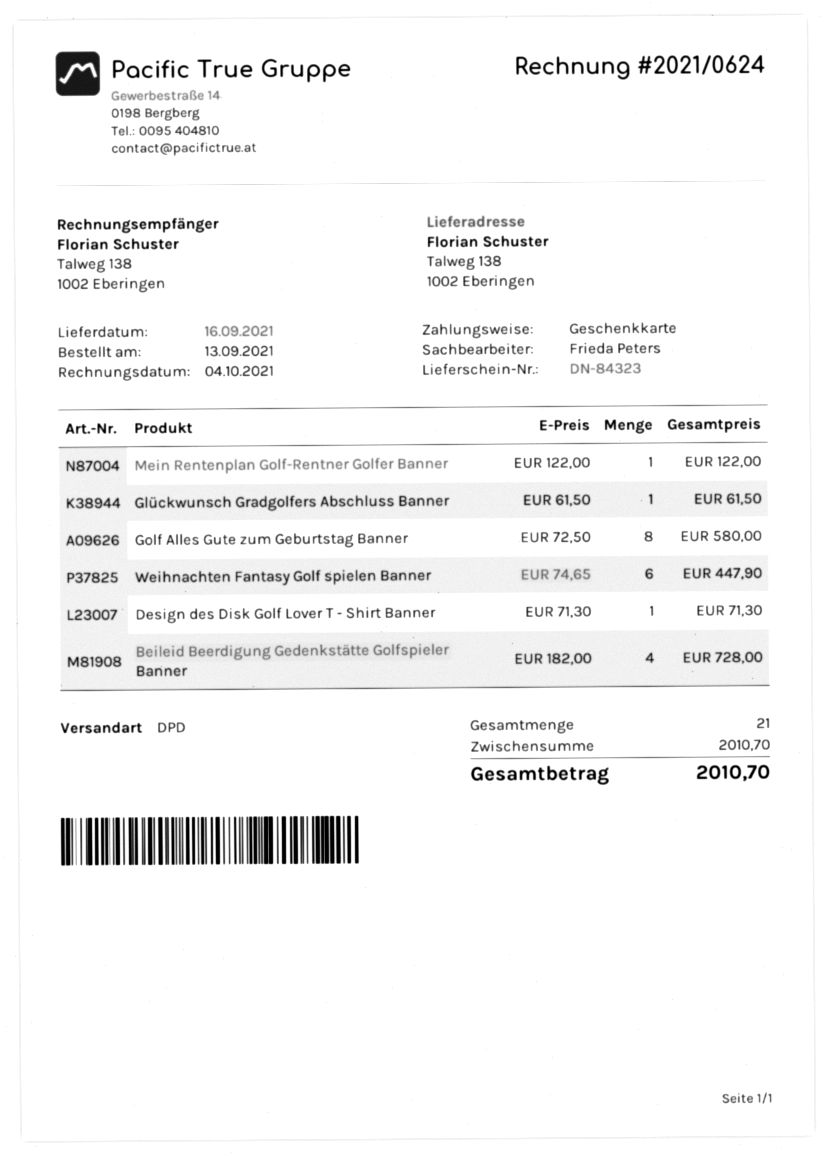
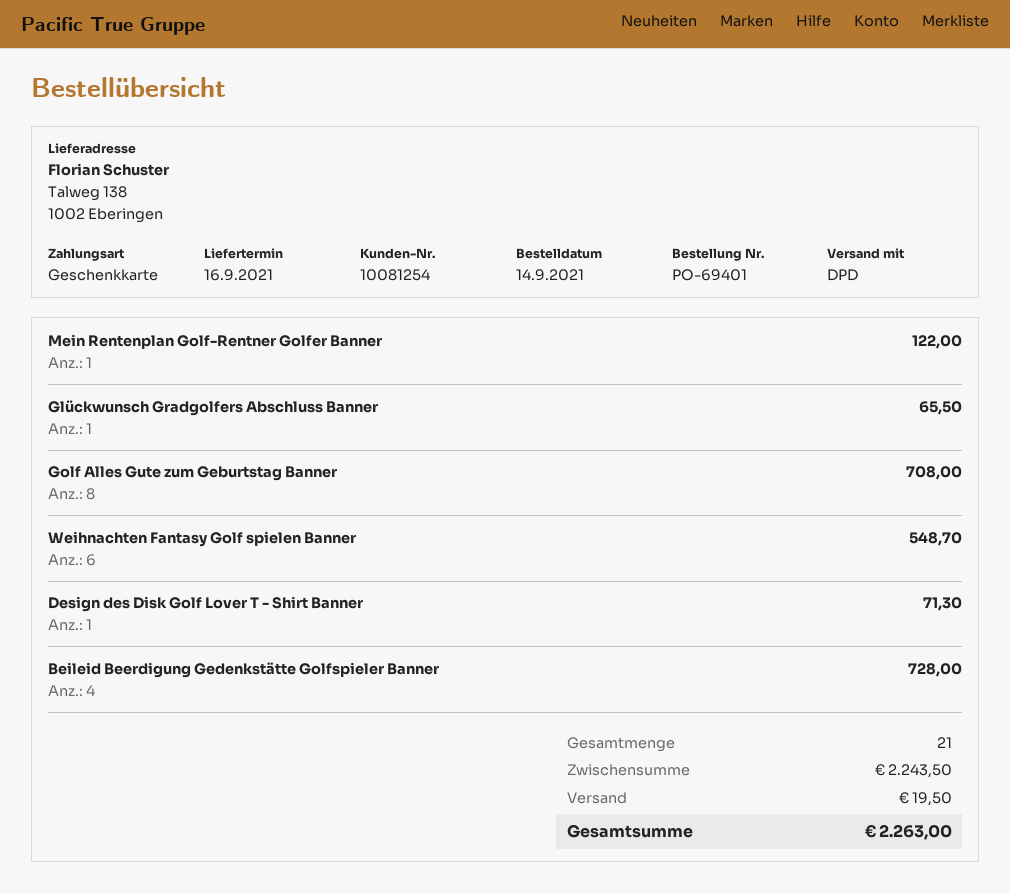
order date: 2021-09-13 -> 2021-09-14
Glückwunsch Gradgolfers Abschluss Banner: 1 for 61.50 -> 1 for 65.50
Golf Alles Gute zum Geburtstag Banner: 8 for 580.00 -> 8 for 708.00
Weihnachten Fantasy Golf spielen Banner: 6 for 447.90 -> 6 for 548.70
subtotal: 2010.70 -> 2243.50
shipping: none -> 19.50
total: 2010.70 -> 2263.00

